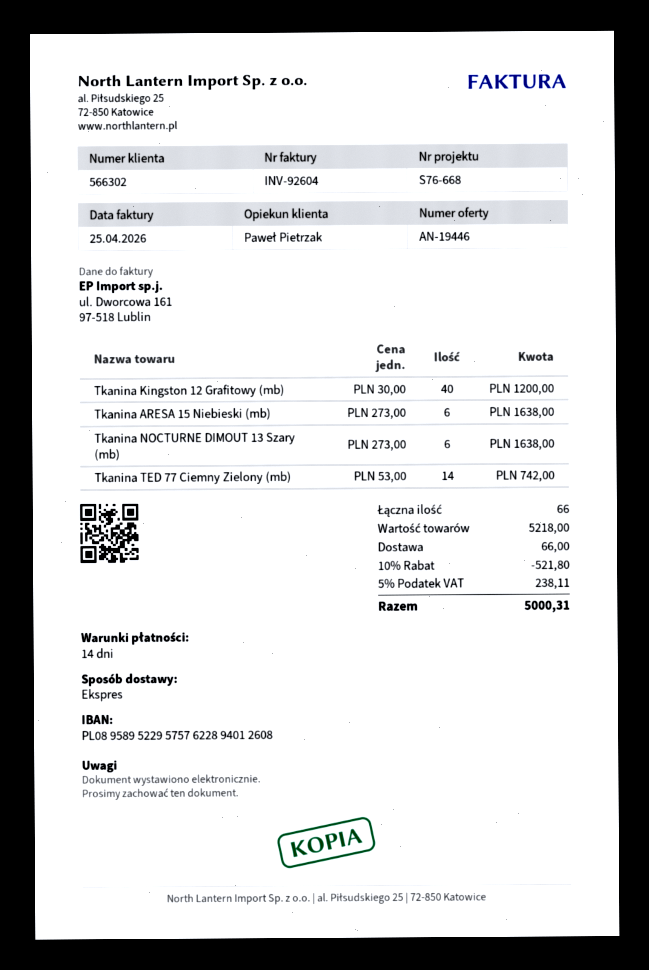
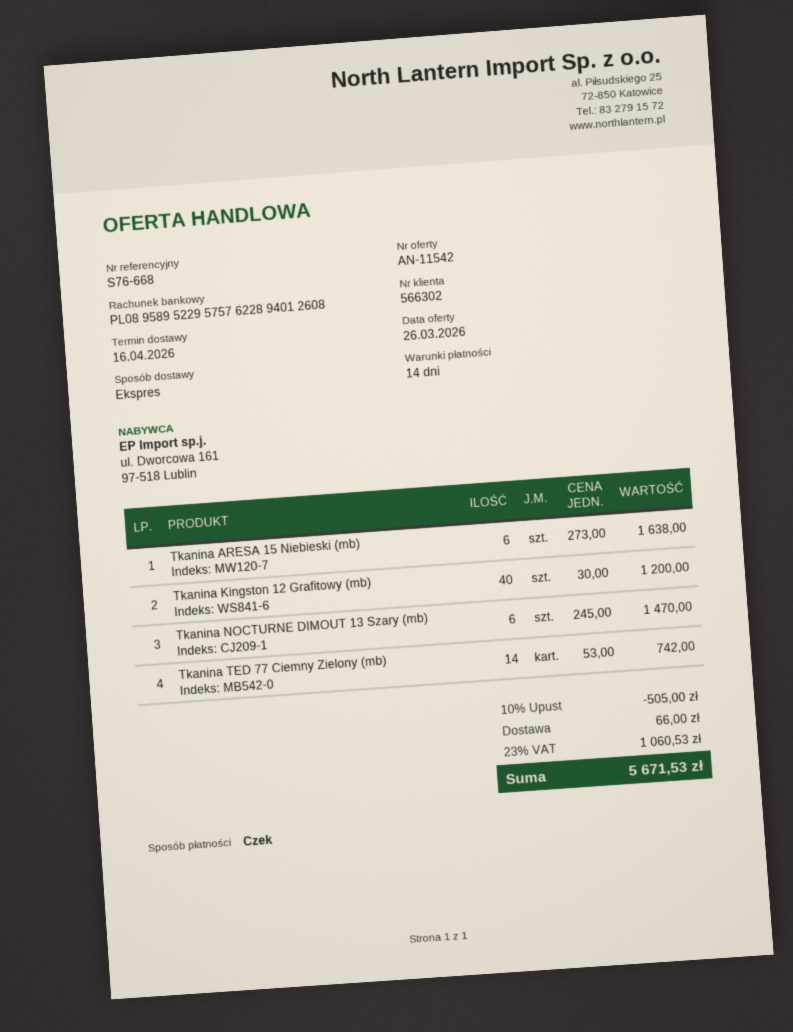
quote number: AN-19446 -> AN-11542
Tkanina NOCTURNE DIMOUT 13 Szary (mb): 6 x 273.00 = 1638.00 -> 6 x 245.00 = 1470.00
discount: 10% = 521.80 -> 10% = 505.00
tax: 5% = 238.11 -> 23% = 1060.53
total: 5000.31 -> 5671.53

